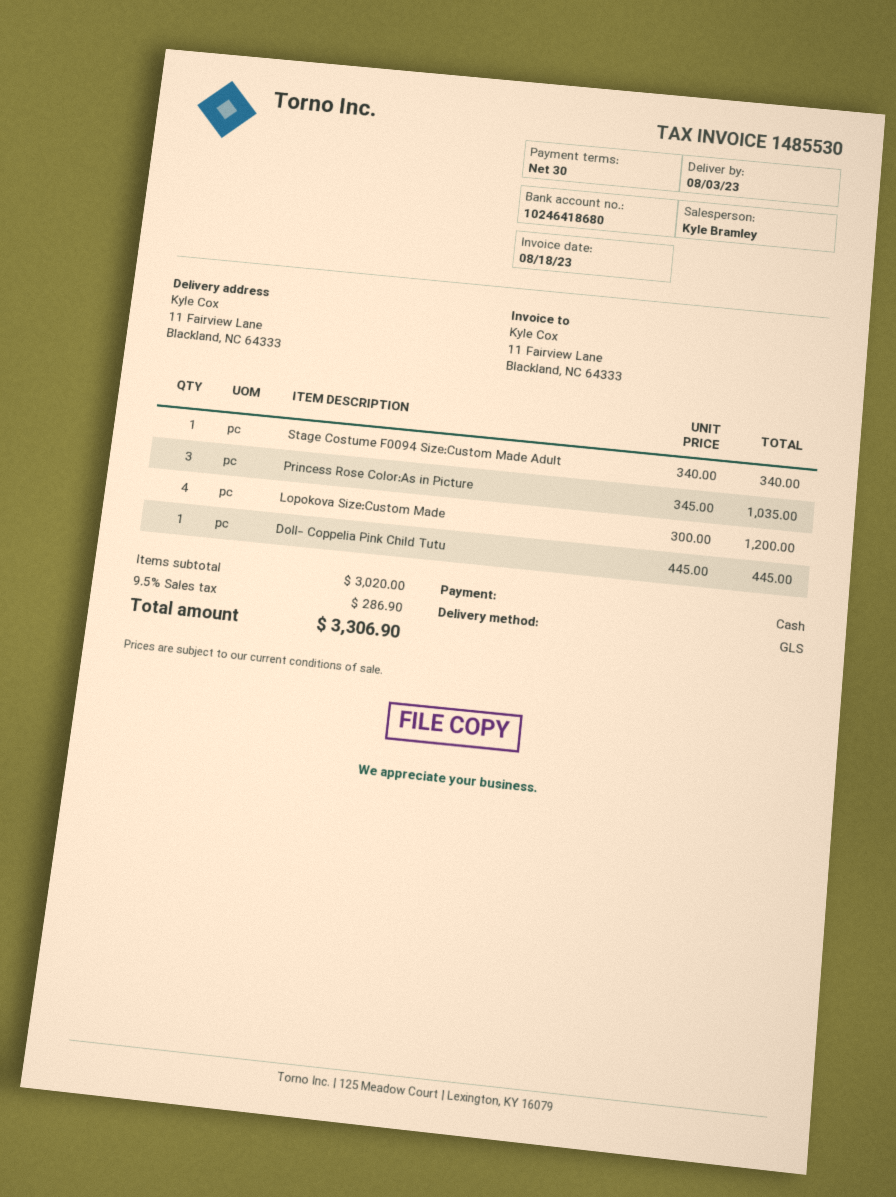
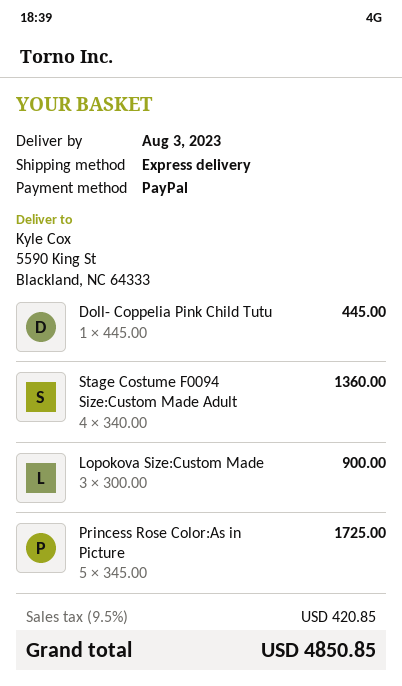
payment method: cash -> PayPal
shipping method: GLS -> express
ship to: 11 Fairview Lane, Blackland, NC 64333 -> 5590 King St, Blackland, NC 64333
Stage Costume F0094 Size:Custom Made Adult: 1 x 340.00 = 340.00 -> 4 x 340.00 = 1360.00
Princess Rose Color:As in Picture: 3 x 345.00 = 1035.00 -> 5 x 345.00 = 1725.00
Lopokova Size:Custom Made: 4 x 300.00 = 1200.00 -> 3 x 300.00 = 900.00
tax: 9.5% = 286.90 -> 9.5% = 420.85
total: 3306.90 -> 4850.85

